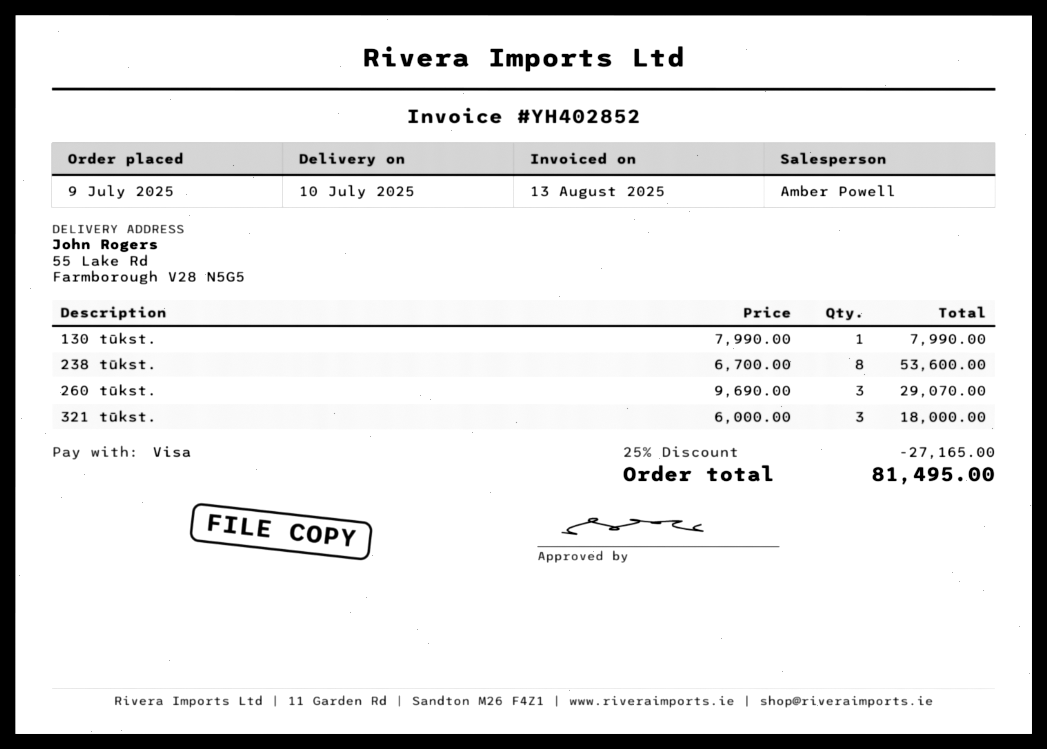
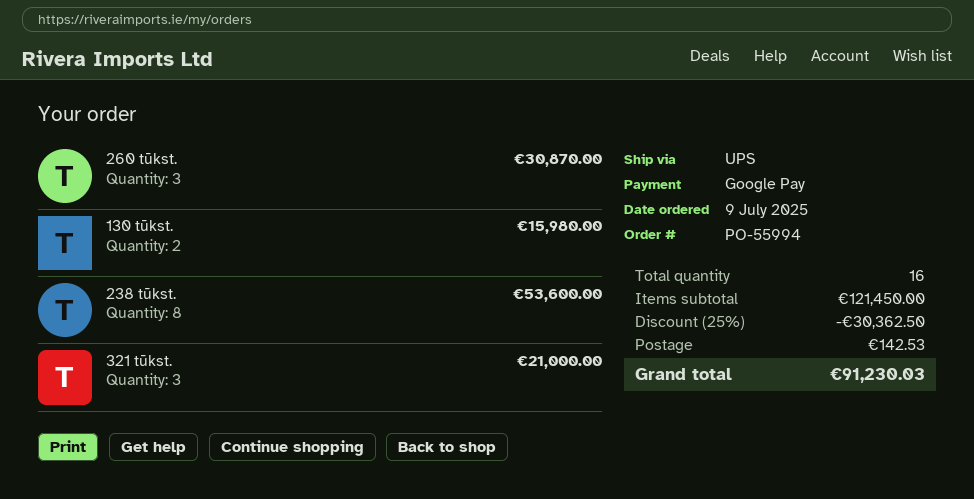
payment method: Visa -> Google Pay
130 tūkst.: 1 for 7990.00 -> 2 for 15980.00
260 tūkst.: 3 for 29070.00 -> 3 for 30870.00
321 tūkst.: 3 for 18000.00 -> 3 for 21000.00
discount: 25% = 27165.00 -> 25% = 30362.50
shipping: none -> 142.53
total: 81495.00 -> 91230.03

